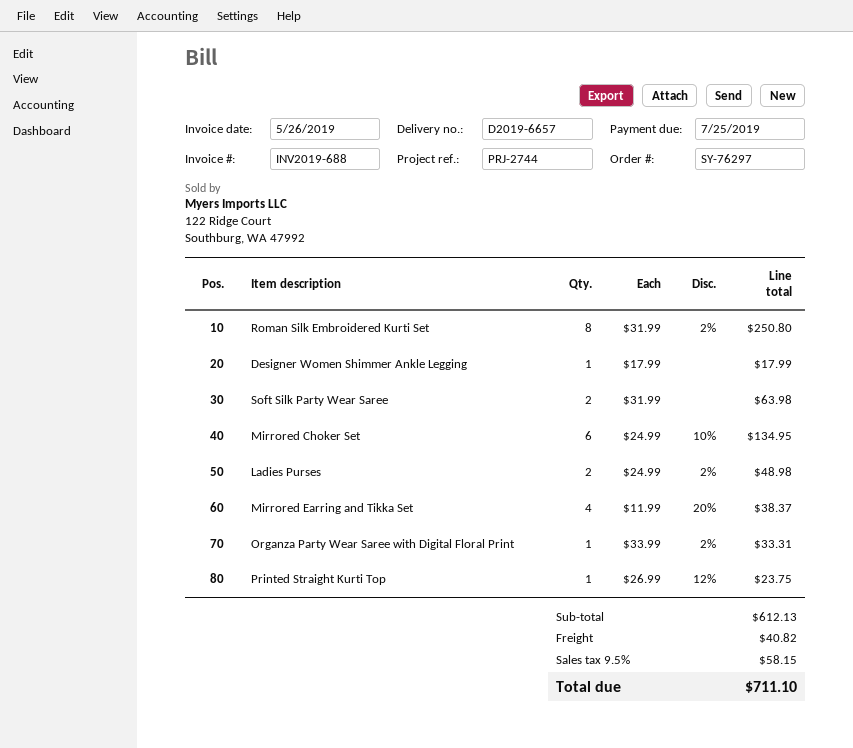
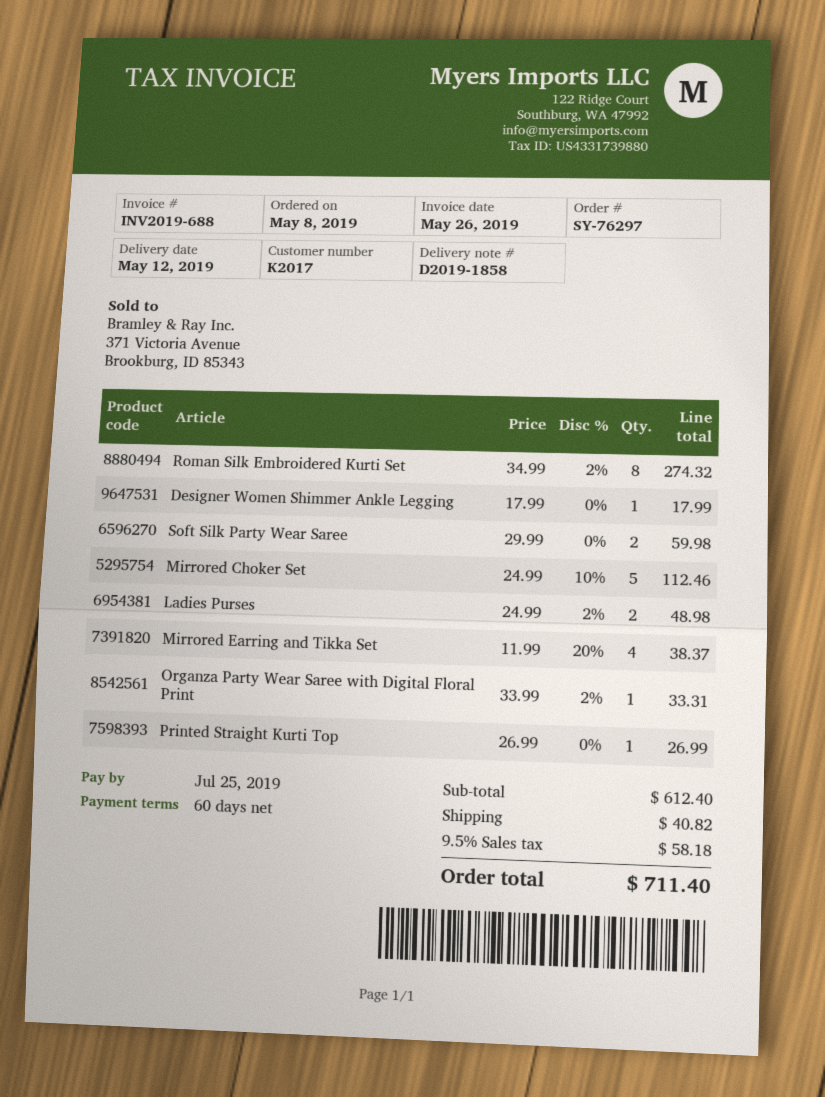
delivery note number: D2019-6657 -> D2019-1858
Roman Silk Embroidered Kurti Set: 8 x 31.99 - 2% = 250.80 -> 8 x 34.99 - 2% = 274.32
Soft Silk Party Wear Saree: 2 x 31.99 = 63.98 -> 2 x 29.99 = 59.98
Mirrored Choker Set: 6 x 24.99 - 10% = 134.95 -> 5 x 24.99 - 10% = 112.46
Printed Straight Kurti Top: 1 x 26.99 - 12% = 23.75 -> 1 x 26.99 = 26.99
subtotal: 612.13 -> 612.40
tax: 9.5% = 58.15 -> 9.5% = 58.18
total: 711.10 -> 711.40

